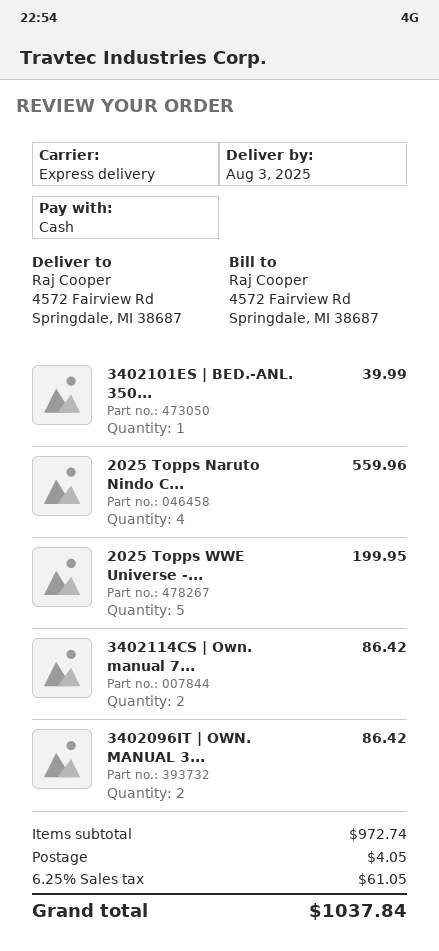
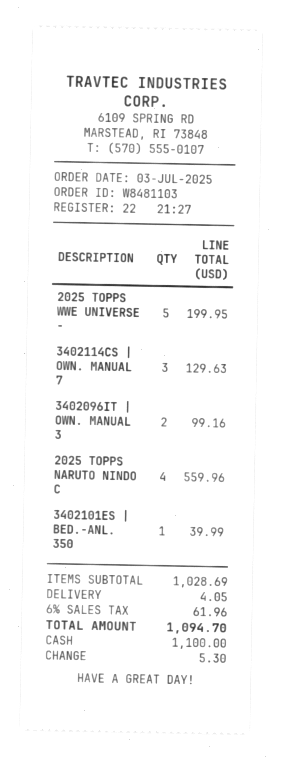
3402114CS | Own. manual 7...: 2 for 86.42 -> 3 for 129.63
3402096IT | OWN. MANUAL 3...: 2 for 86.42 -> 2 for 99.16
subtotal: 972.74 -> 1028.69
tax: 6.25% = 61.05 -> 6% = 61.96
total: 1037.84 -> 1094.70

